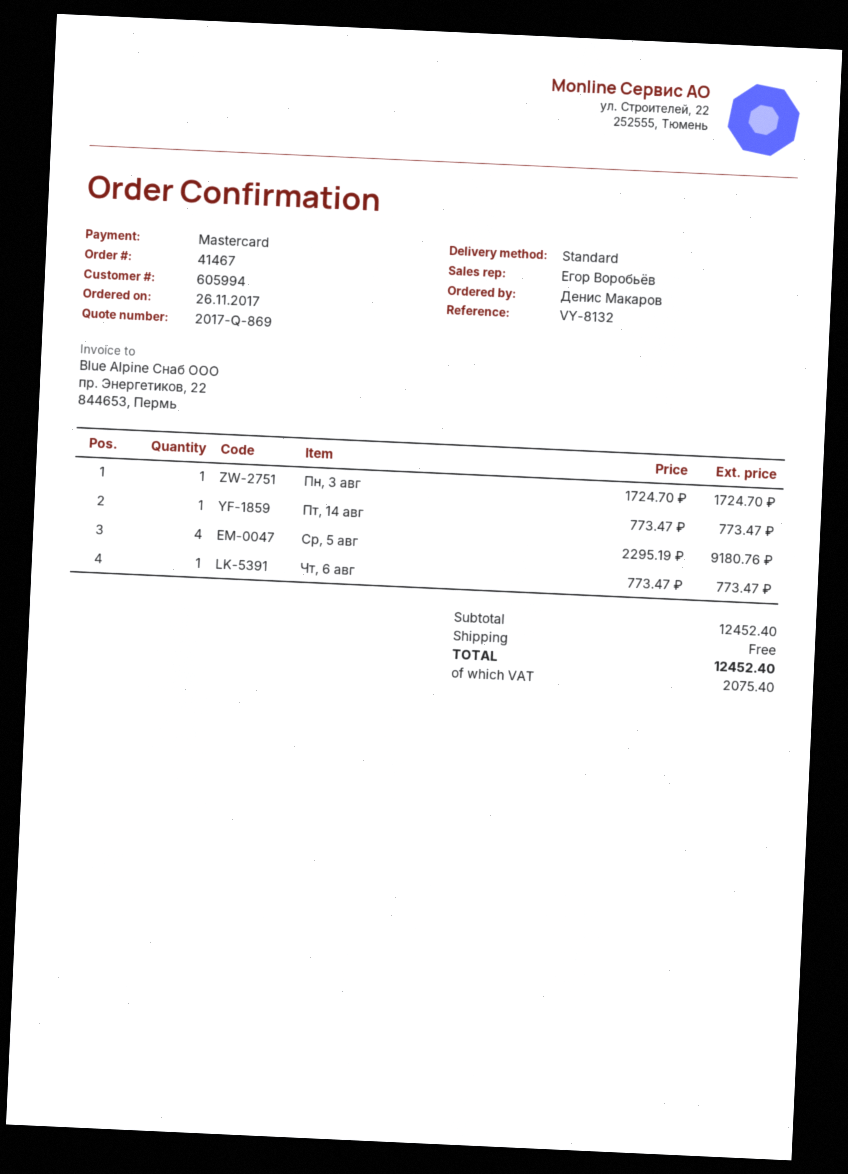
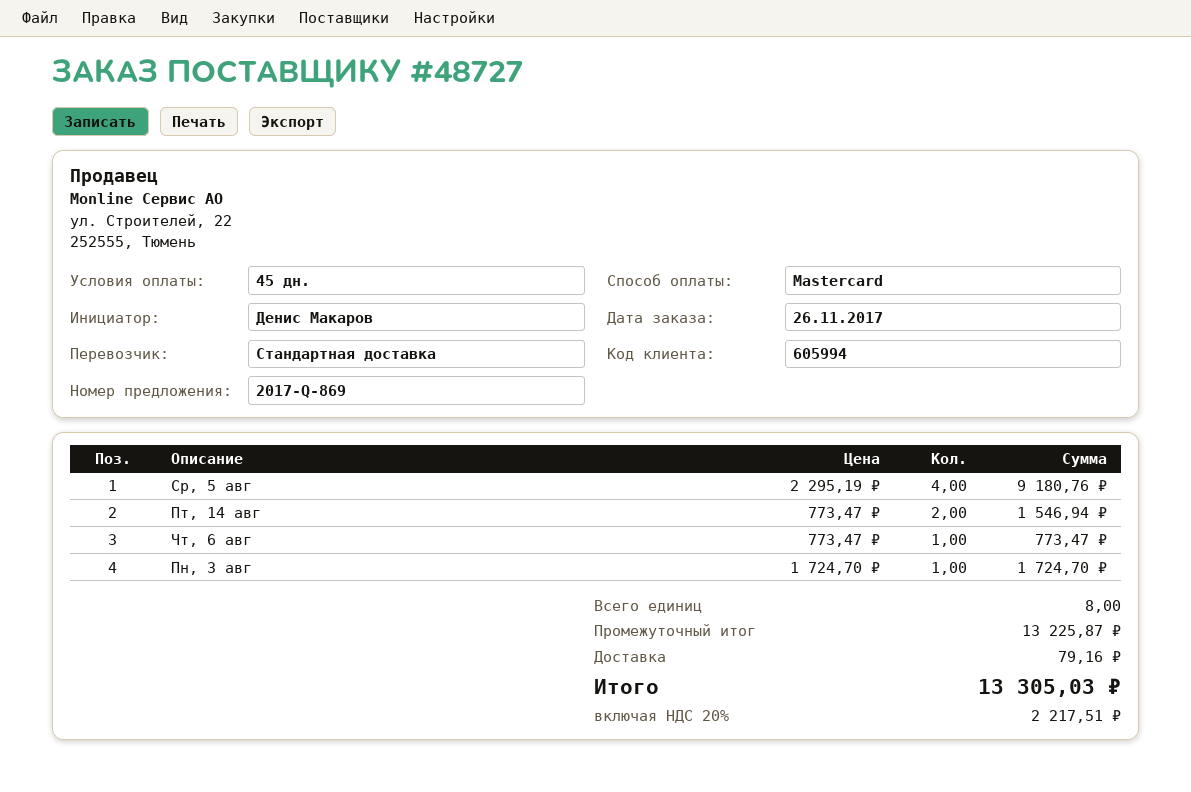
order number: 41467 -> 48727
Пт, 14 авг: 1 x 773.47 = 773.47 -> 2 x 773.47 = 1546.94
subtotal: 12452.40 -> 13225.87
shipping: 0.00 -> 79.16
tax: 2075.40 -> 2217.51
total: 12452.40 -> 13305.03

